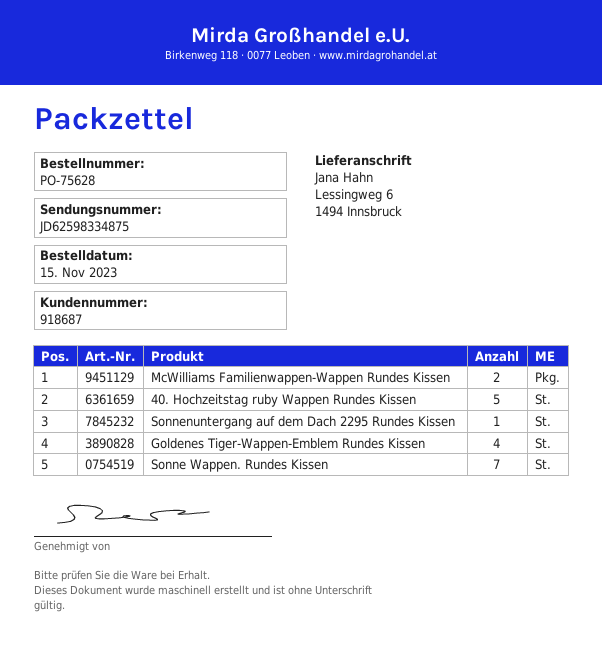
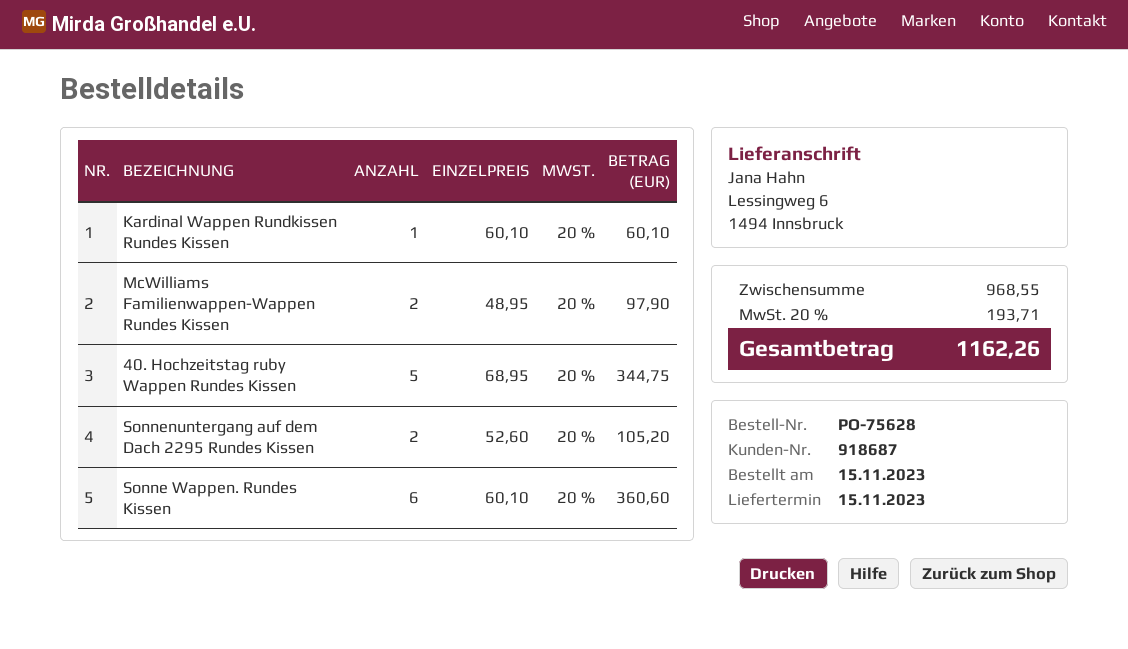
Sonnenuntergang auf dem Dach 2295 Rundes Kissen: 1 -> 2
Goldenes Tiger-Wappen-Emblem Rundes Kissen: 4 -> none
Sonne Wappen. Rundes Kissen: 7 -> 6
Kardinal Wappen Rundkissen Rundes Kissen: none -> 1

